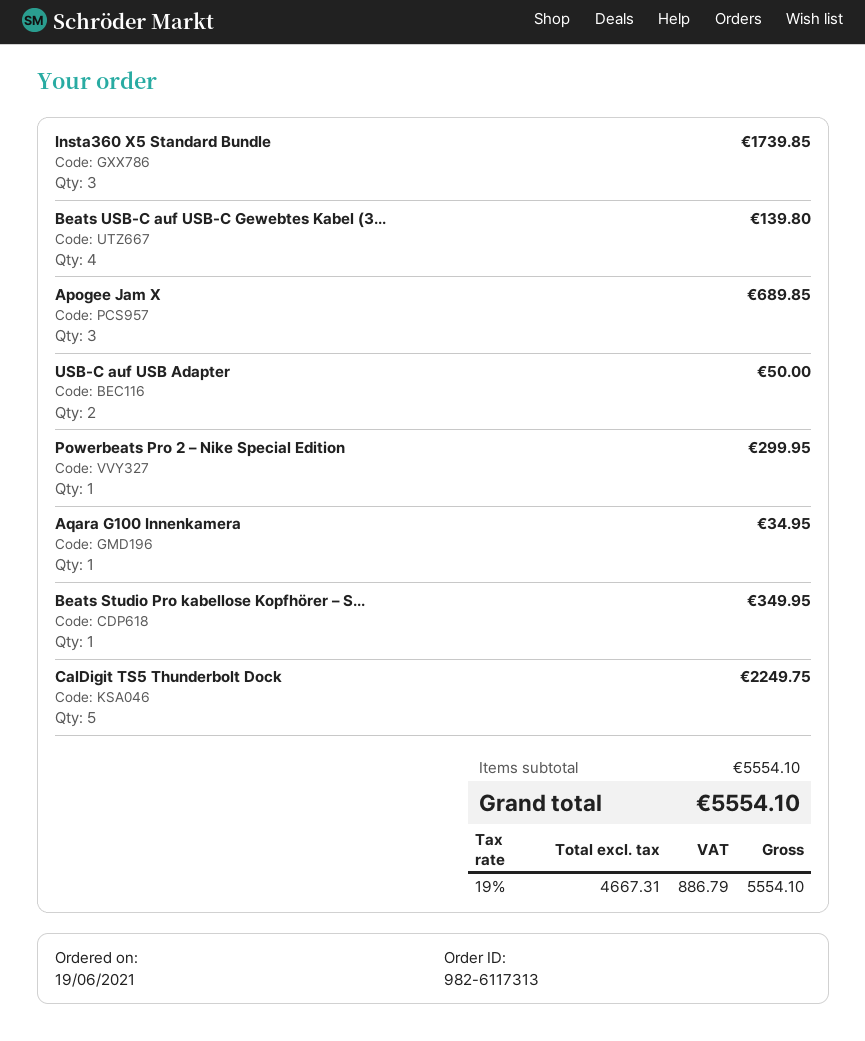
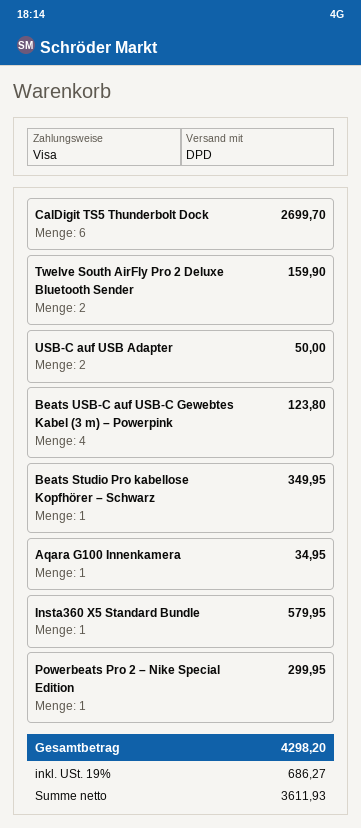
Insta360 X5 Standard Bundle: 3 for 1739.85 -> 1 for 579.95
Beats USB‑C auf USB‑C Gewebtes Kabel (3...: 4 for 139.80 -> 4 for 123.80
Apogee Jam X: 3 for 689.85 -> none
CalDigit TS5 Thunderbolt Dock: 5 for 2249.75 -> 6 for 2699.70
Twelve South AirFly Pro 2 Deluxe Bluetooth Sender: none -> 2 for 159.90
net: 4667.31 -> 3611.93
tax: 19% = 886.79 -> 19% = 686.27
total: 5554.10 -> 4298.20

